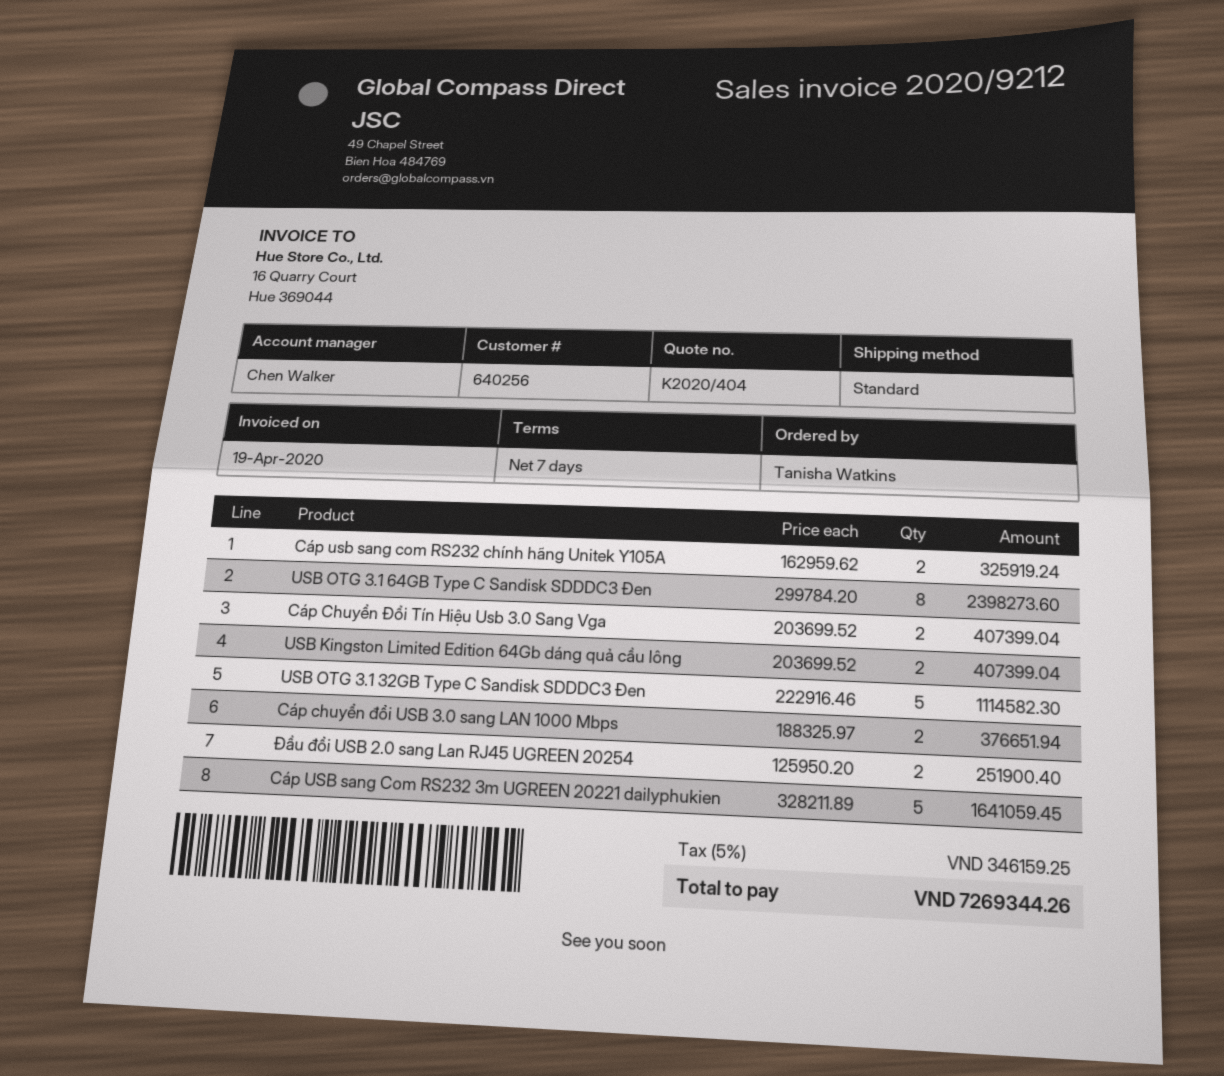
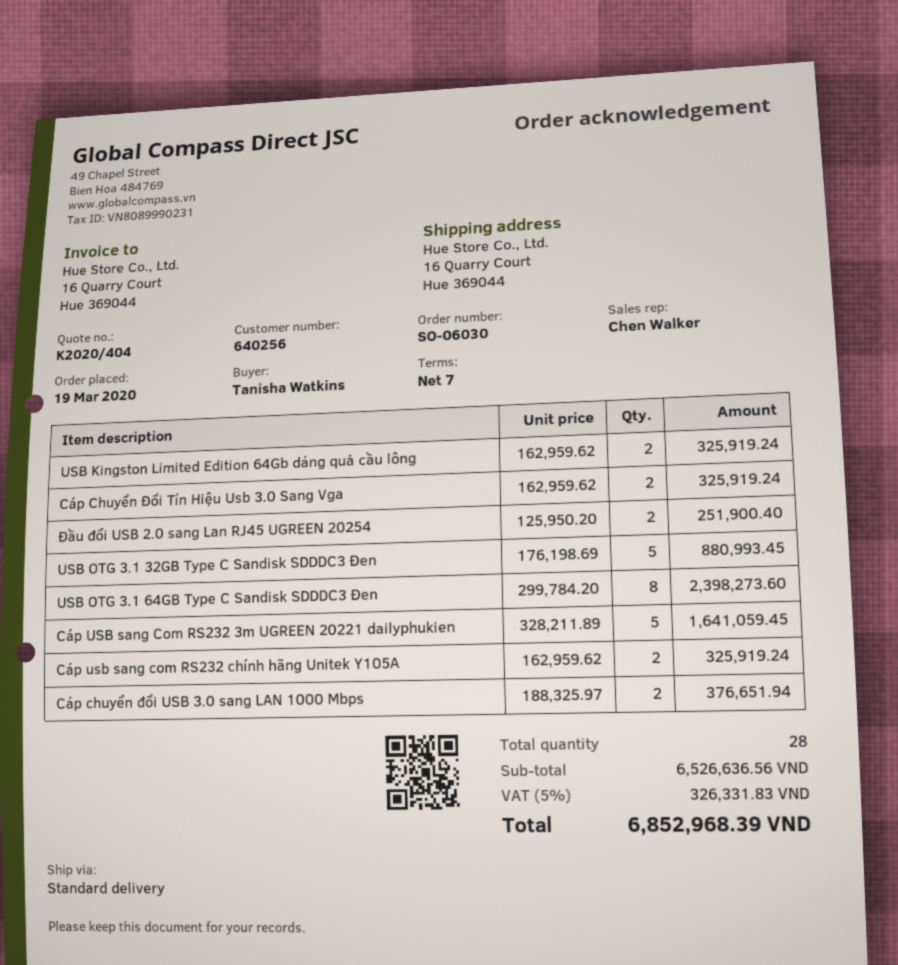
Cáp Chuyển Đổi Tín Hiệu Usb 3.0 Sang Vga: 2 x 203699.52 = 407399.04 -> 2 x 162959.62 = 325919.24
USB Kingston Limited Edition 64Gb dáng quả cầu lông: 2 x 203699.52 = 407399.04 -> 2 x 162959.62 = 325919.24
USB OTG 3.1 32GB Type C Sandisk SDDDC3 Đen: 5 x 222916.46 = 1114582.30 -> 5 x 176198.69 = 880993.45
tax: 5% = 346159.25 -> 5% = 326331.83
total: 7269344.26 -> 6852968.39

